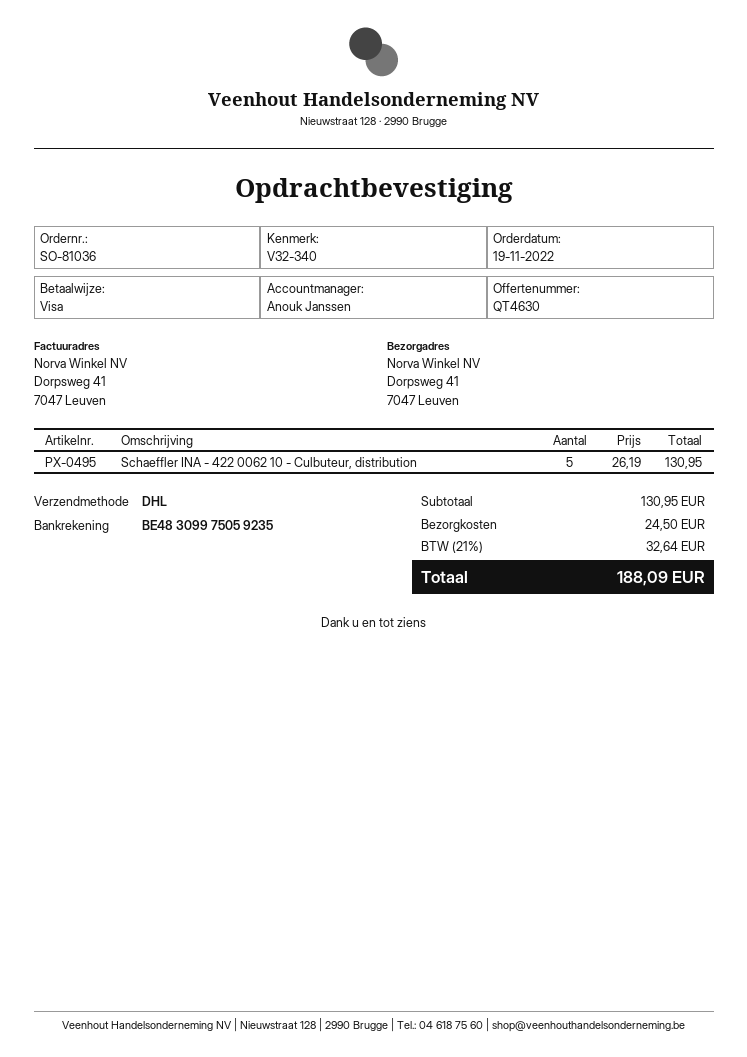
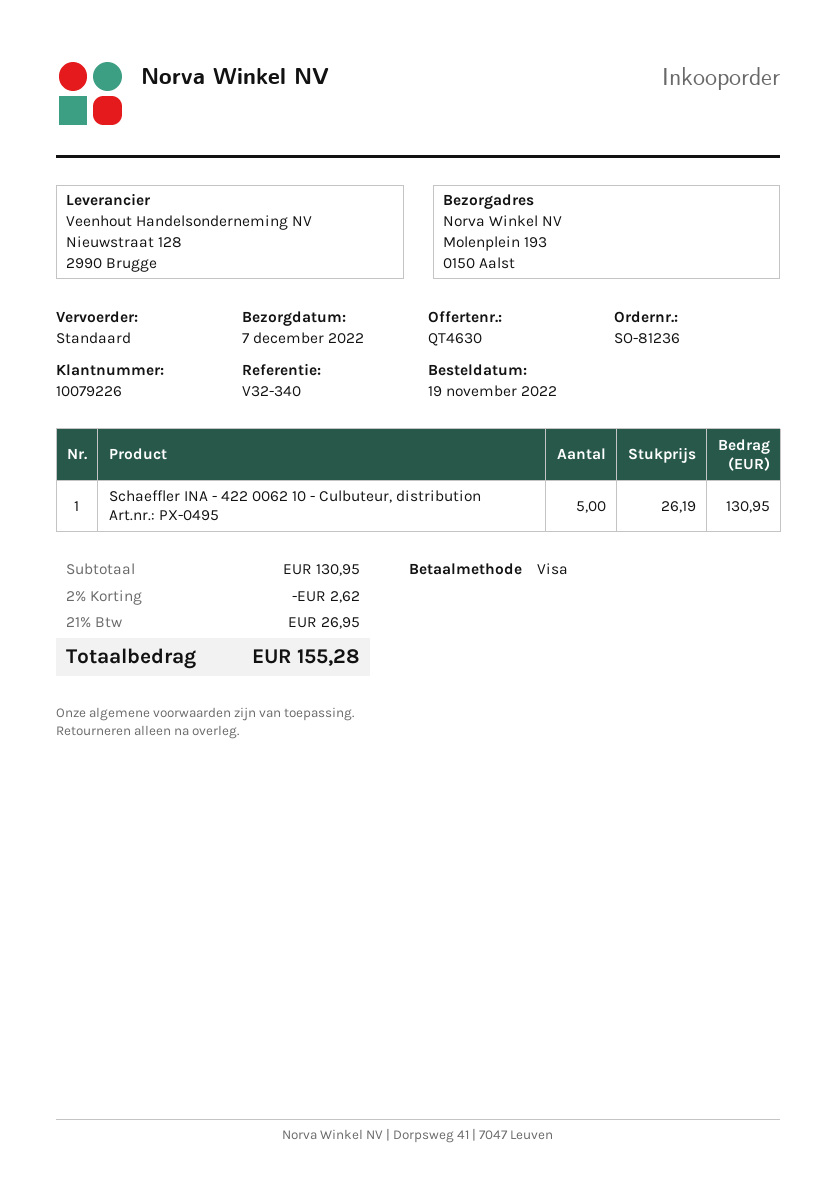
order number: SO-81036 -> SO-81236
shipping method: DHL -> standard
ship to: Dorpsweg 41, 7047 Leuven -> Molenplein 193, 0150 Aalst
discount: none -> 2% = 2.62
shipping: 24.50 -> none
tax: 21% = 32.64 -> 21% = 26.95
total: 188.09 -> 155.28

